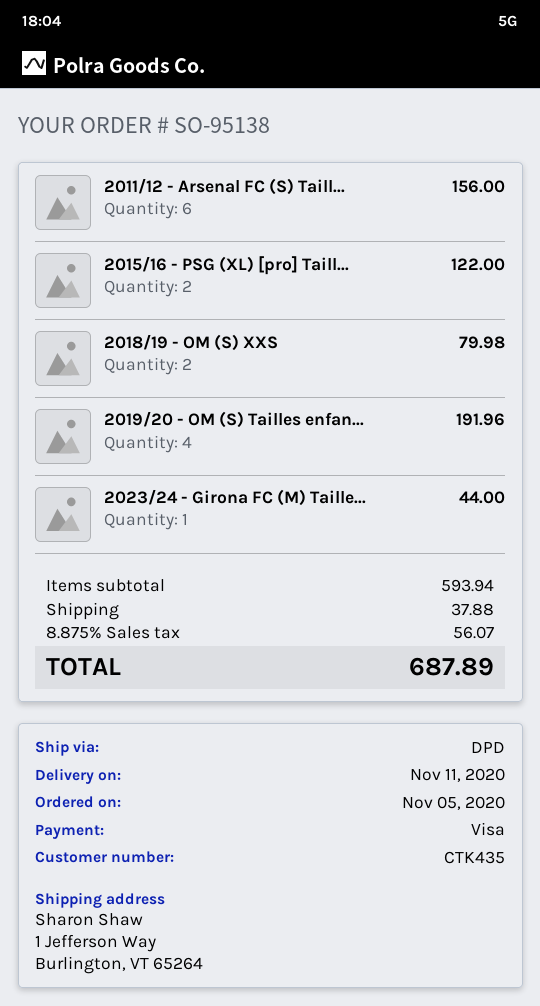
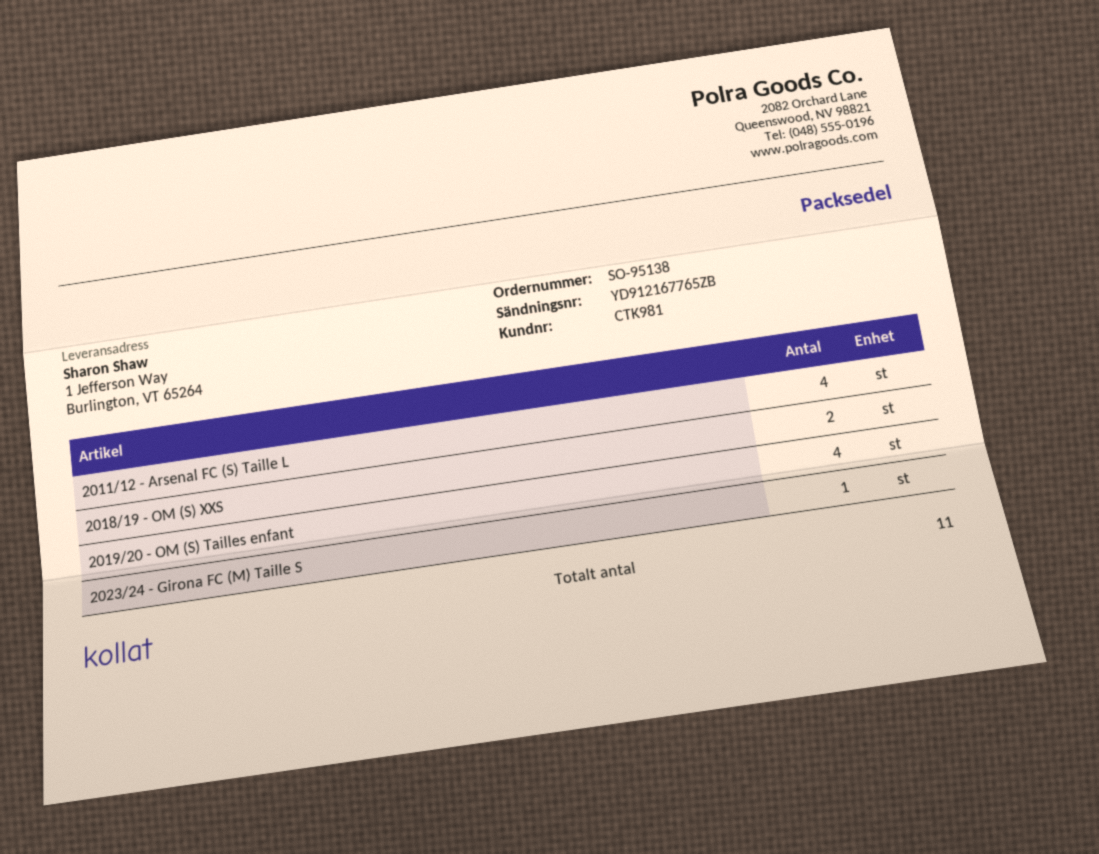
customer number: CTK435 -> CTK981
2011/12 - Arsenal FC (S) Taill...: 6 -> 4
2015/16 - PSG (XL) [pro] Taill...: 2 -> none

